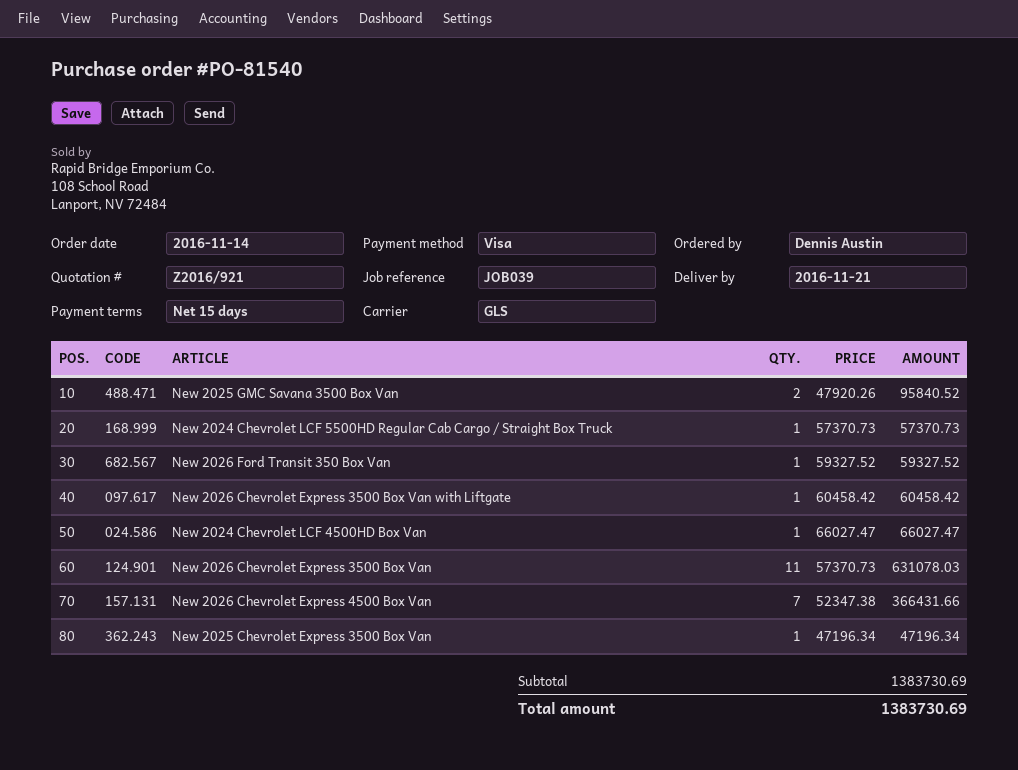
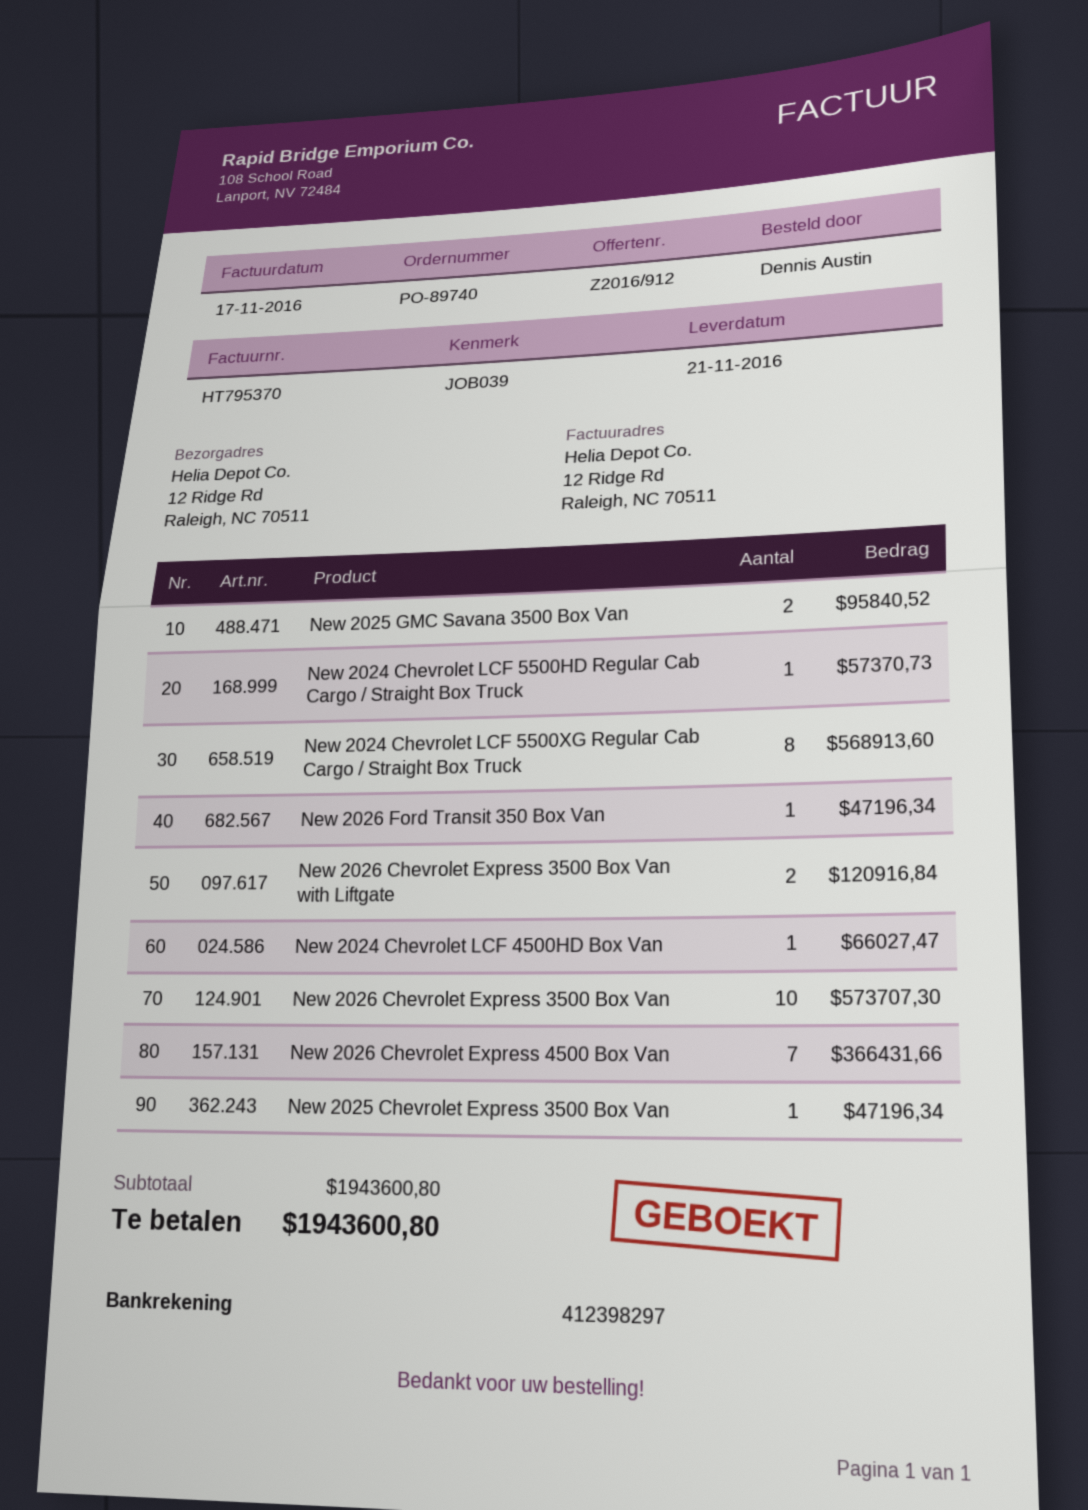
quote number: Z2016/921 -> Z2016/912
order number: PO-81540 -> PO-89740
New 2026 Ford Transit 350 Box Van: 1 for 59327.52 -> 1 for 47196.34
New 2026 Chevrolet Express 3500 Box Van with Liftgate: 1 for 60458.42 -> 2 for 120916.84
New 2026 Chevrolet Express 3500 Box Van: 11 for 631078.03 -> 10 for 573707.30
New 2024 Chevrolet LCF 5500XG Regular Cab Cargo / Straight Box Truck: none -> 8 for 568913.60
subtotal: 1383730.69 -> 1943600.80
total: 1383730.69 -> 1943600.80

